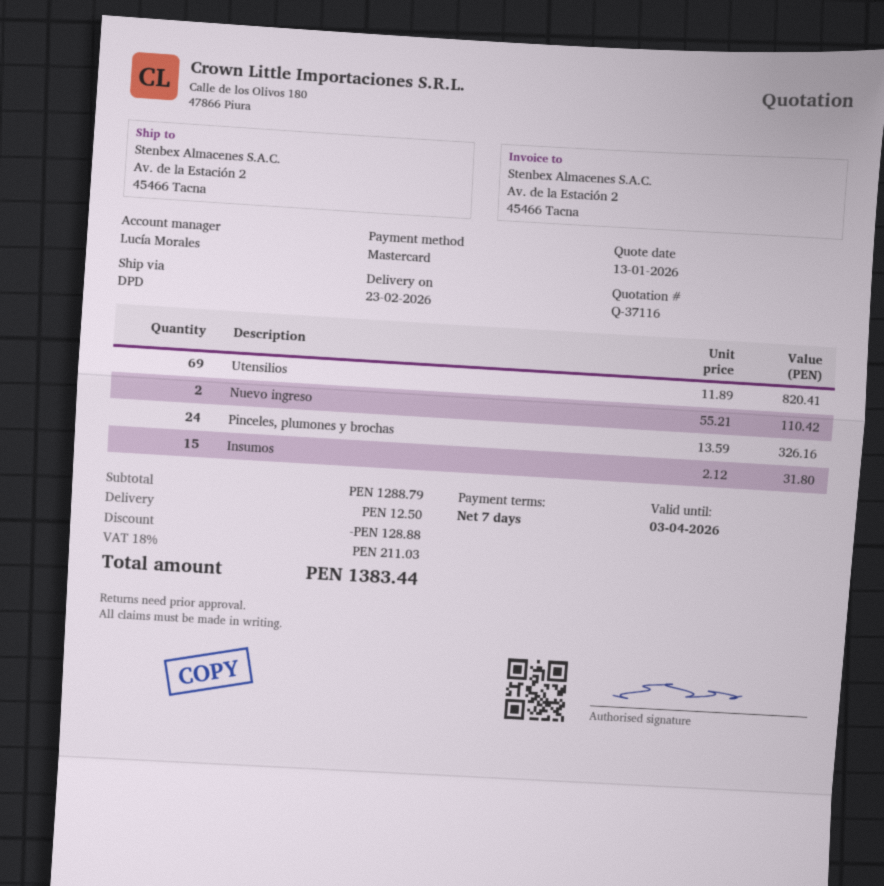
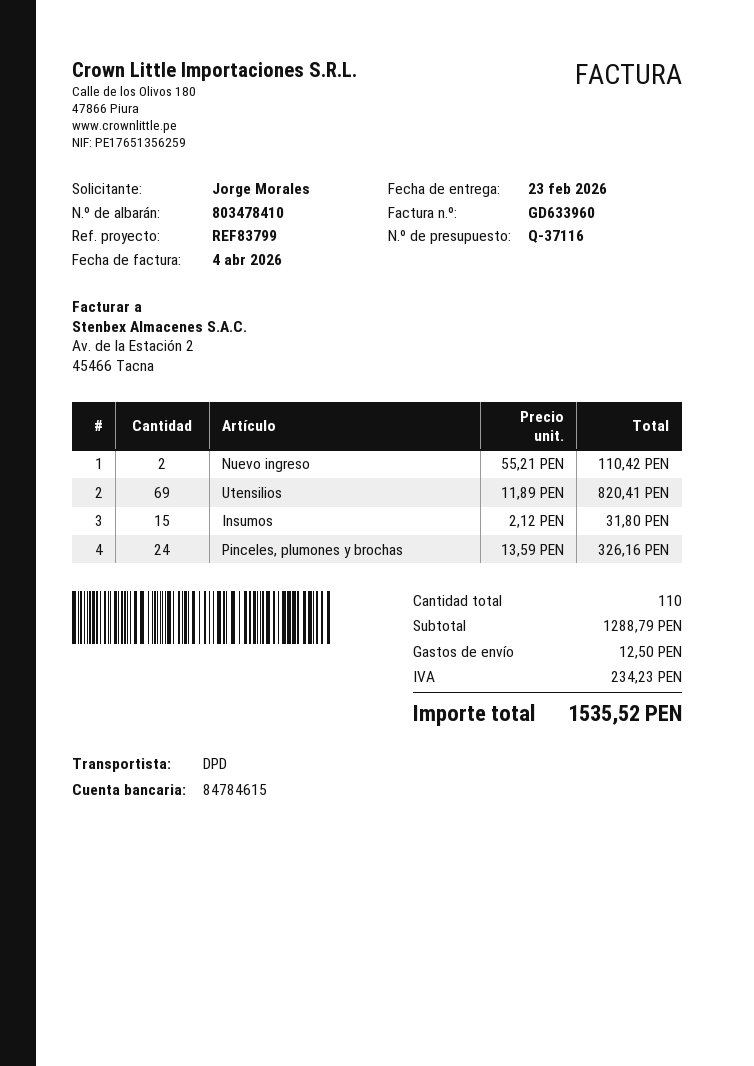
discount: 128.88 -> none
tax: 211.03 -> 234.23
total: 1383.44 -> 1535.52

